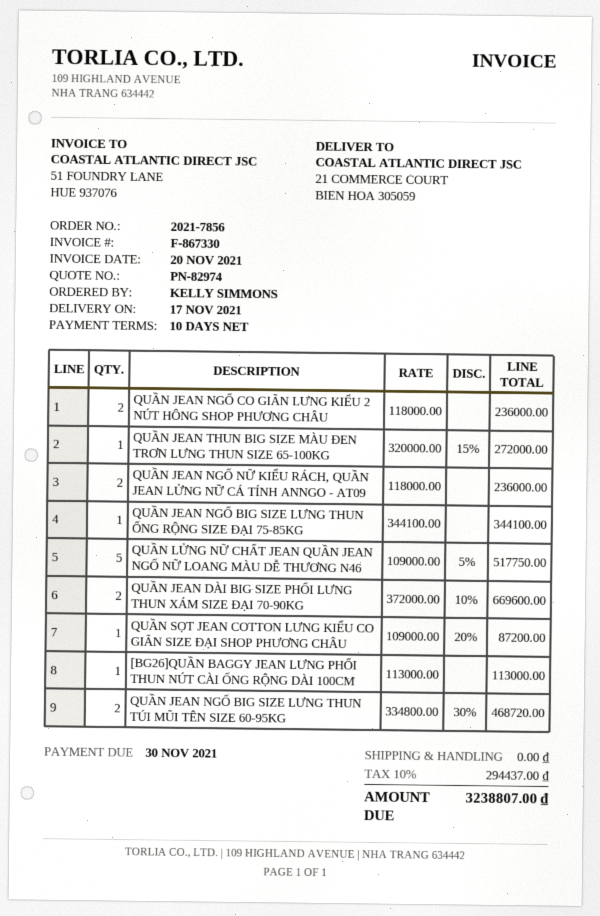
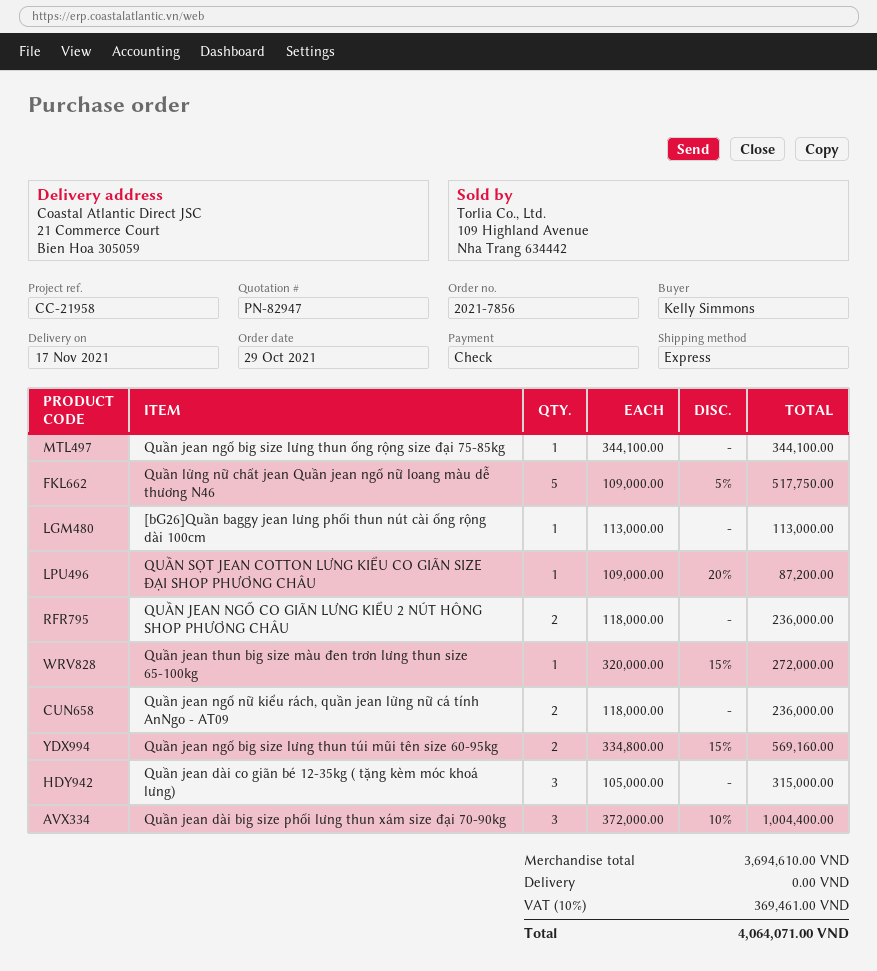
quote number: PN-82974 -> PN-82947
QUẦN JEAN DÀI BIG SIZE PHỐI LƯNG THUN XÁM SIZE ĐẠI 70-90KG: 2 x 372000.00 - 10% = 669600.00 -> 3 x 372000.00 - 10% = 1004400.00
QUẦN JEAN NGỐ BIG SIZE LƯNG THUN TÚI MŨI TÊN SIZE 60-95KG: 2 x 334800.00 - 30% = 468720.00 -> 2 x 334800.00 - 15% = 569160.00
Quần jean dài co giãn bé 12-35kg ( tặng kèm móc khoá lưng): none -> 3 x 105000.00 = 315000.00
tax: 10% = 294437.00 -> 10% = 369461.00
total: 3238807.00 -> 4064071.00

